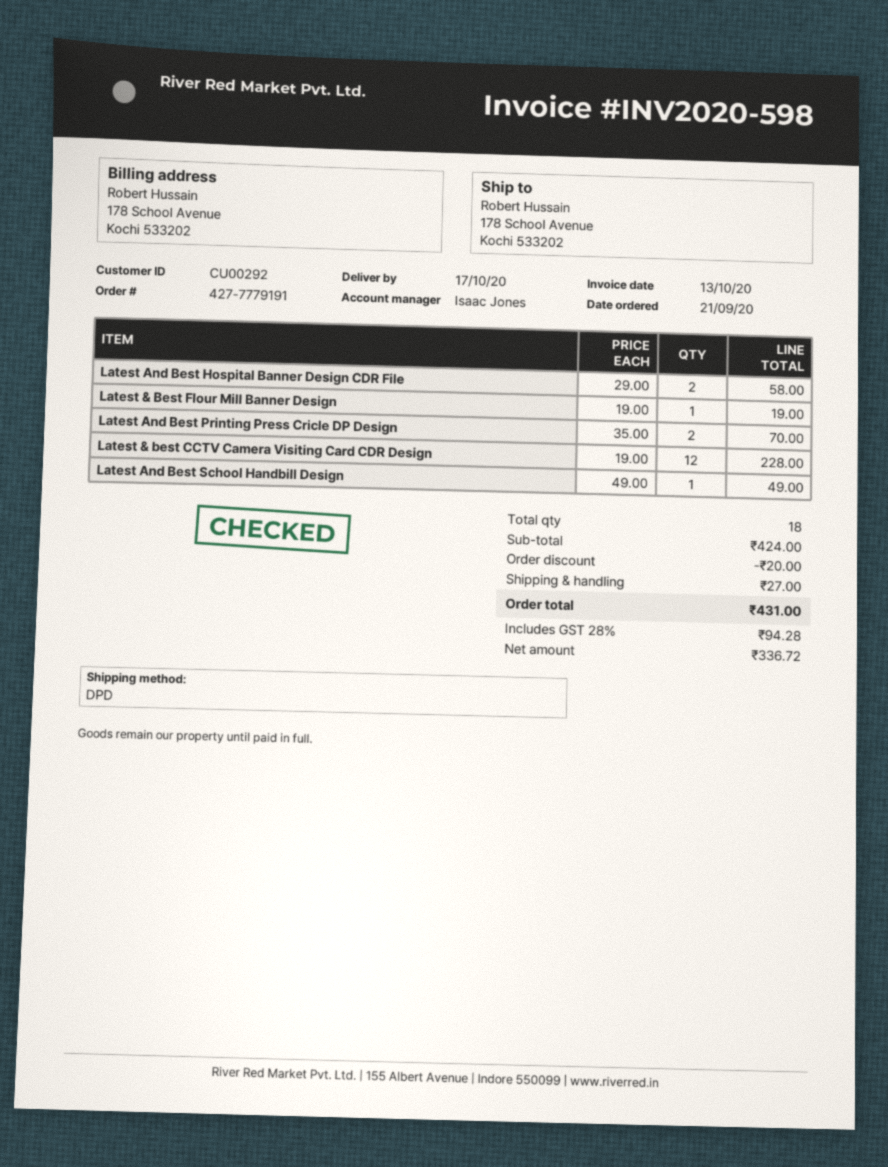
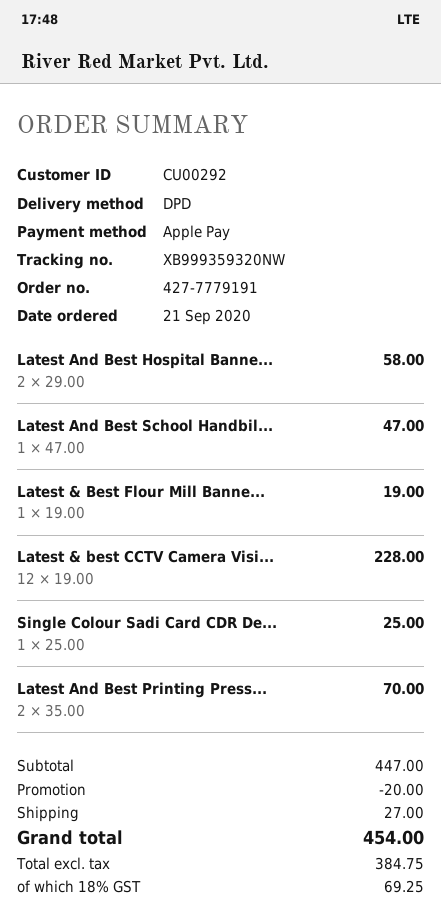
Latest And Best School Handbill Design: 1 x 49.00 = 49.00 -> 1 x 47.00 = 47.00
Single Colour Sadi Card CDR De...: none -> 1 x 25.00 = 25.00
subtotal: 424.00 -> 447.00
net: 336.72 -> 384.75
tax: 28% = 94.28 -> 18% = 69.25
total: 431.00 -> 454.00

